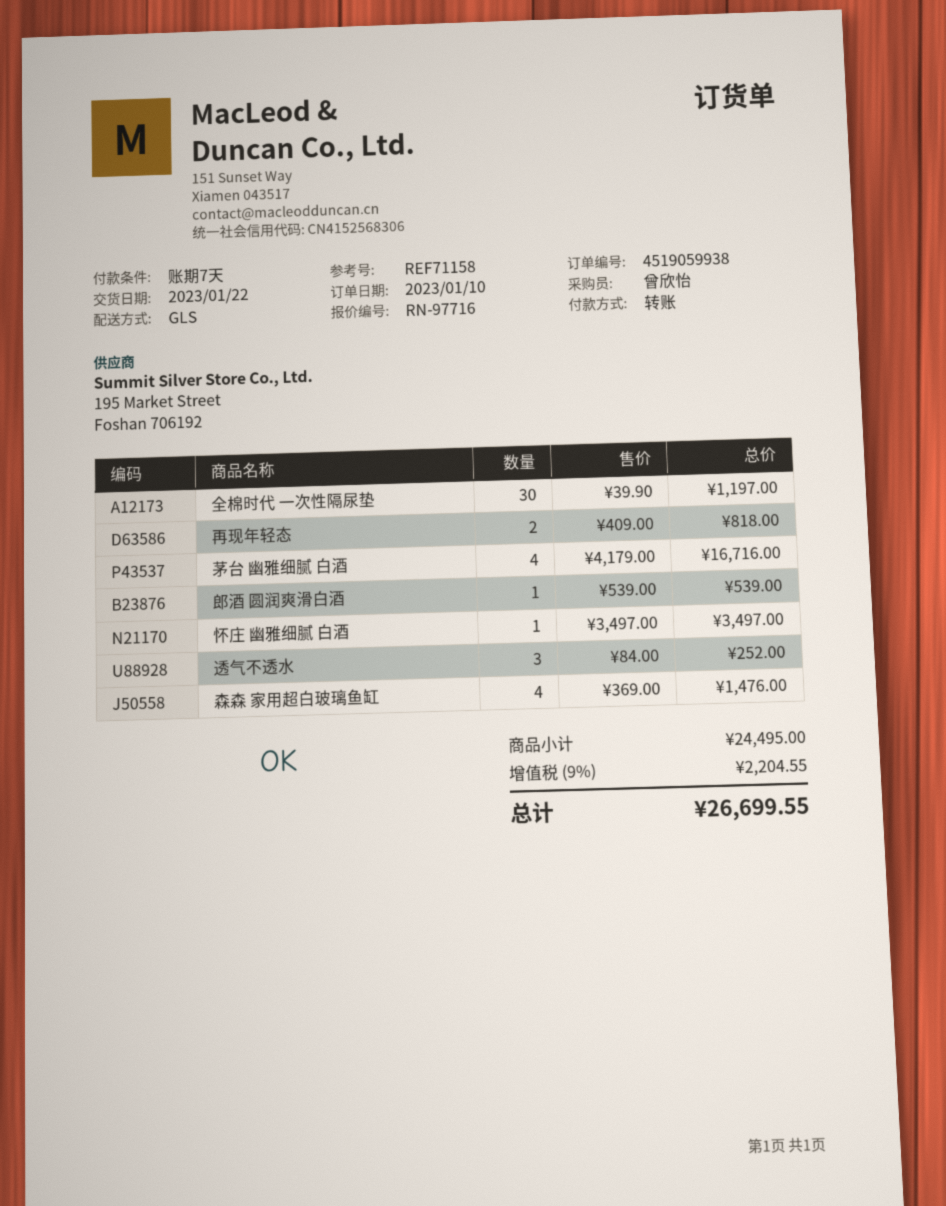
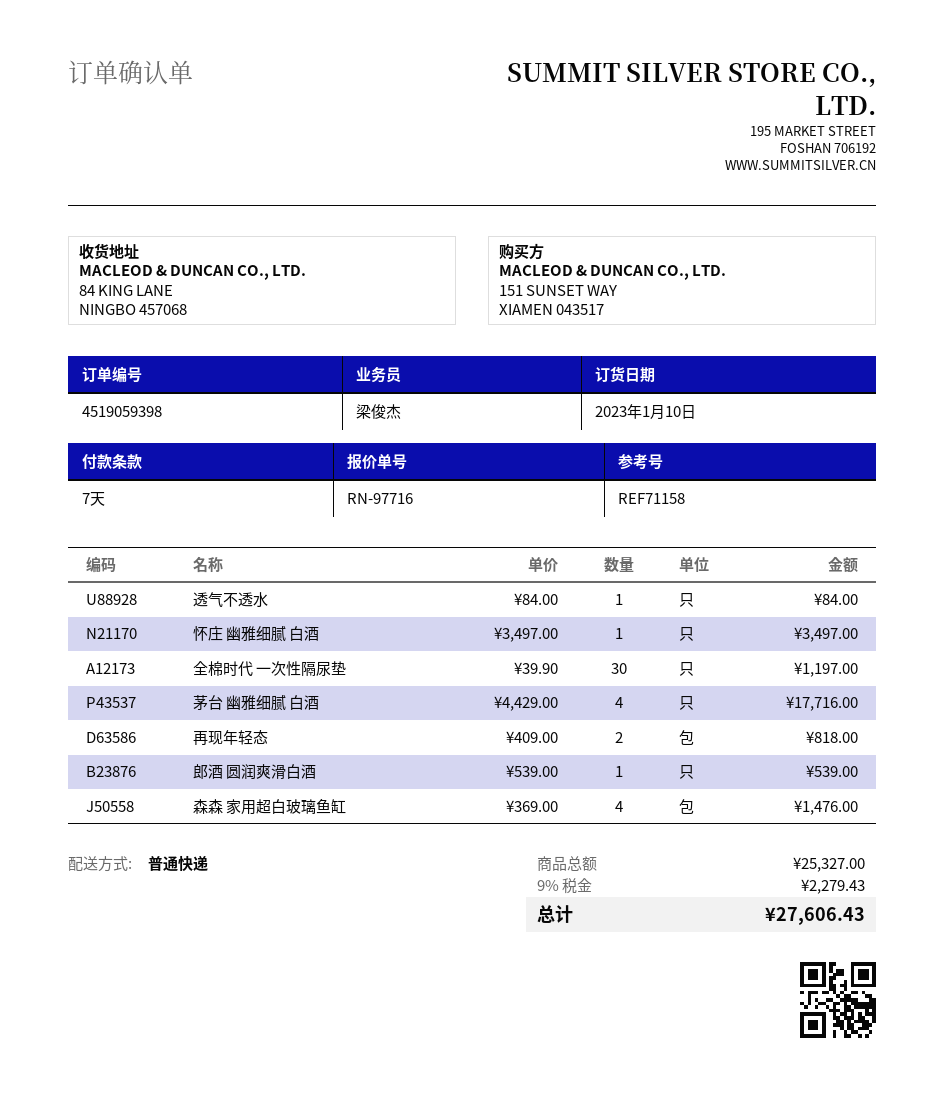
order number: 4519059938 -> 4519059398
shipping method: GLS -> standard
茅台 幽雅细腻 白酒: 4 x 4179.00 = 16716.00 -> 4 x 4429.00 = 17716.00
透气不透水: 3 x 84.00 = 252.00 -> 1 x 84.00 = 84.00
subtotal: 24495.00 -> 25327.00
tax: 9% = 2204.55 -> 9% = 2279.43
total: 26699.55 -> 27606.43

